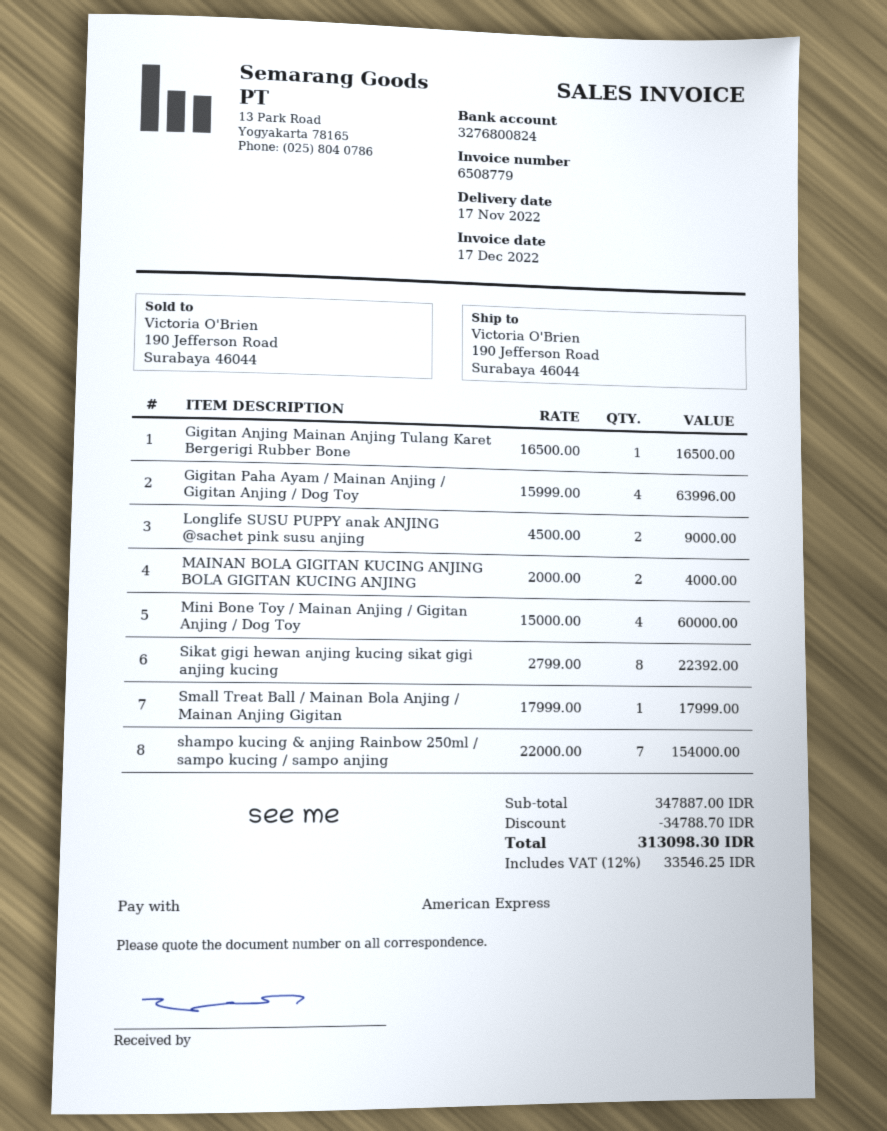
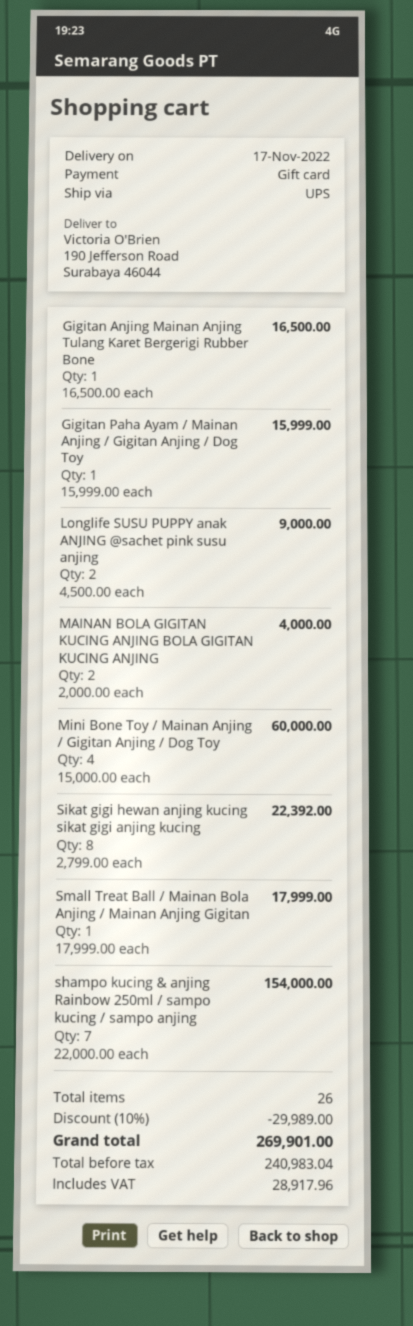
payment method: American Express -> gift card
Gigitan Paha Ayam / Mainan Anjing / Gigitan Anjing / Dog Toy: 4 x 15999.00 = 63996.00 -> 1 x 15999.00 = 15999.00
discount: 34788.70 -> 29989.00
tax: 33546.25 -> 28917.96
total: 313098.30 -> 269901.00

